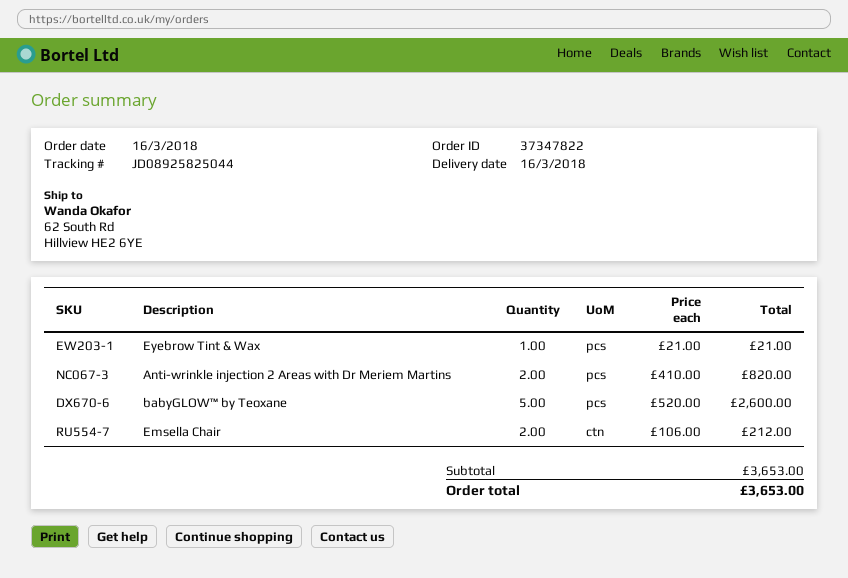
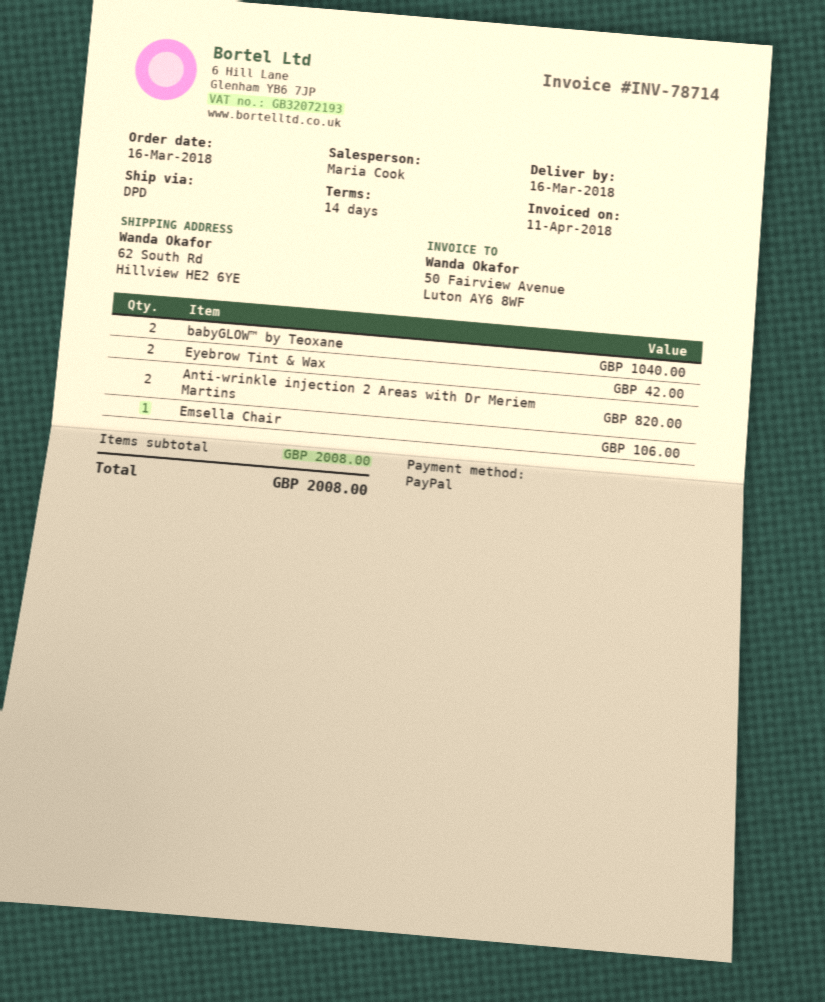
Eyebrow Tint & Wax: 1 for 21.00 -> 2 for 42.00
babyGLOW™ by Teoxane: 5 for 2600.00 -> 2 for 1040.00
Emsella Chair: 2 for 212.00 -> 1 for 106.00
subtotal: 3653.00 -> 2008.00
total: 3653.00 -> 2008.00

